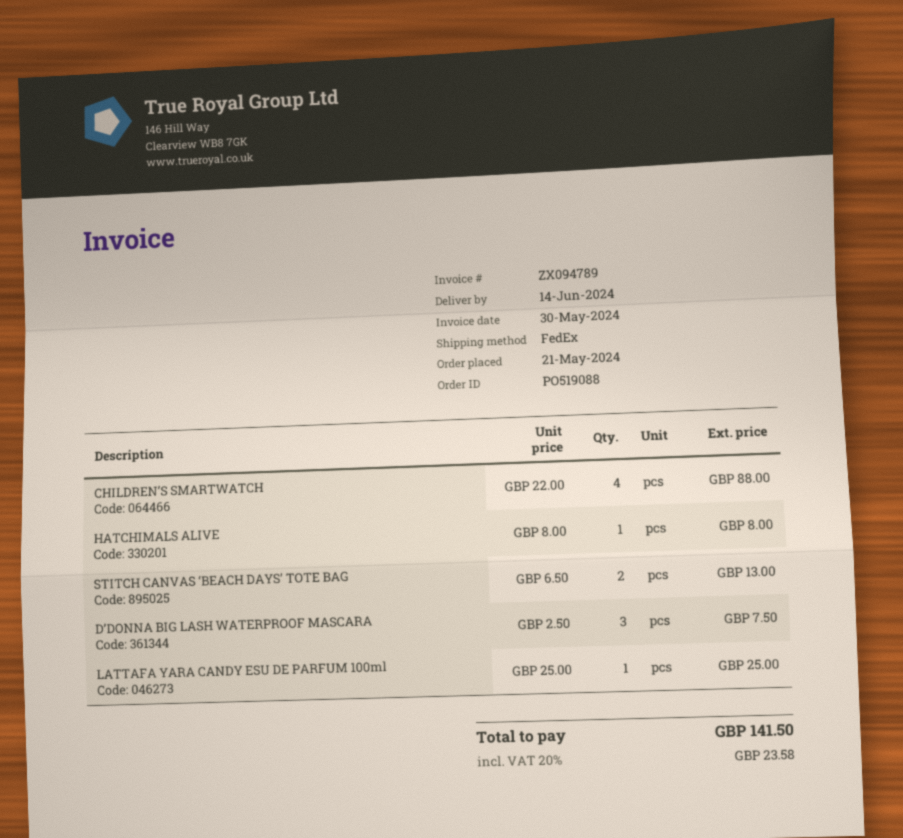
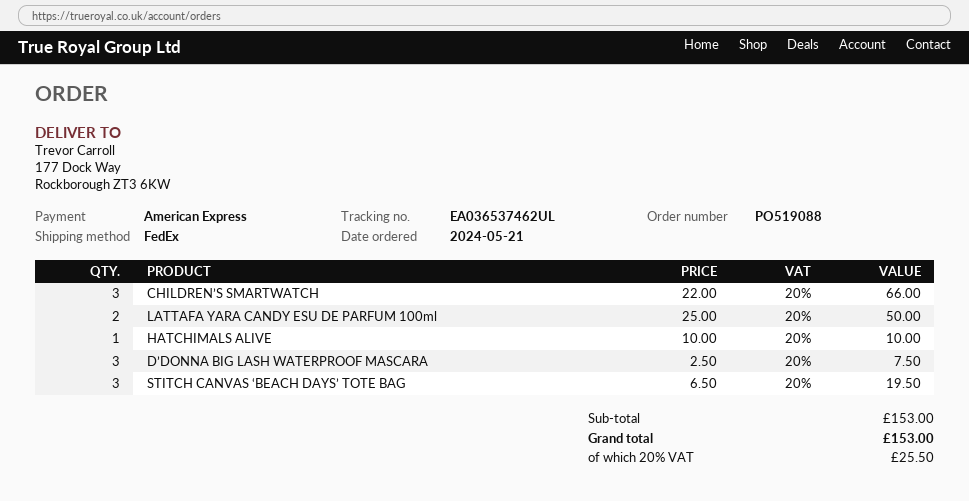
CHILDREN’S SMARTWATCH: 4 x 22.00 = 88.00 -> 3 x 22.00 = 66.00
HATCHIMALS ALIVE: 1 x 8.00 = 8.00 -> 1 x 10.00 = 10.00
STITCH CANVAS ‘BEACH DAYS’ TOTE BAG: 2 x 6.50 = 13.00 -> 3 x 6.50 = 19.50
LATTAFA YARA CANDY ESU DE PARFUM 100ml: 1 x 25.00 = 25.00 -> 2 x 25.00 = 50.00
tax: 20% = 23.58 -> 20% = 25.50
total: 141.50 -> 153.00

